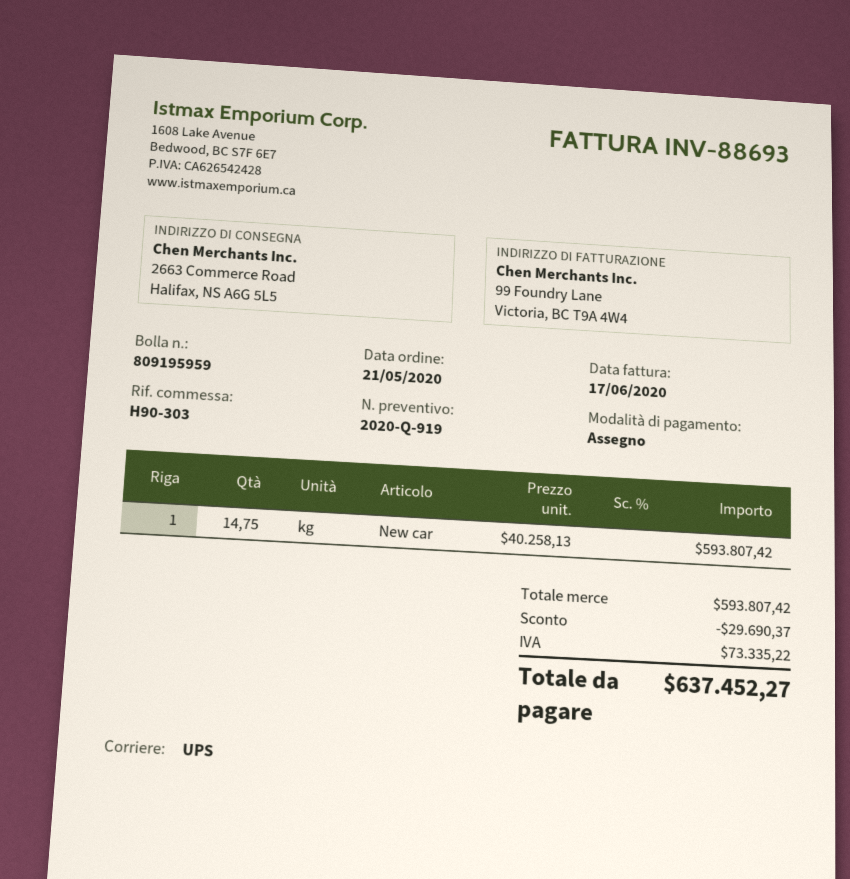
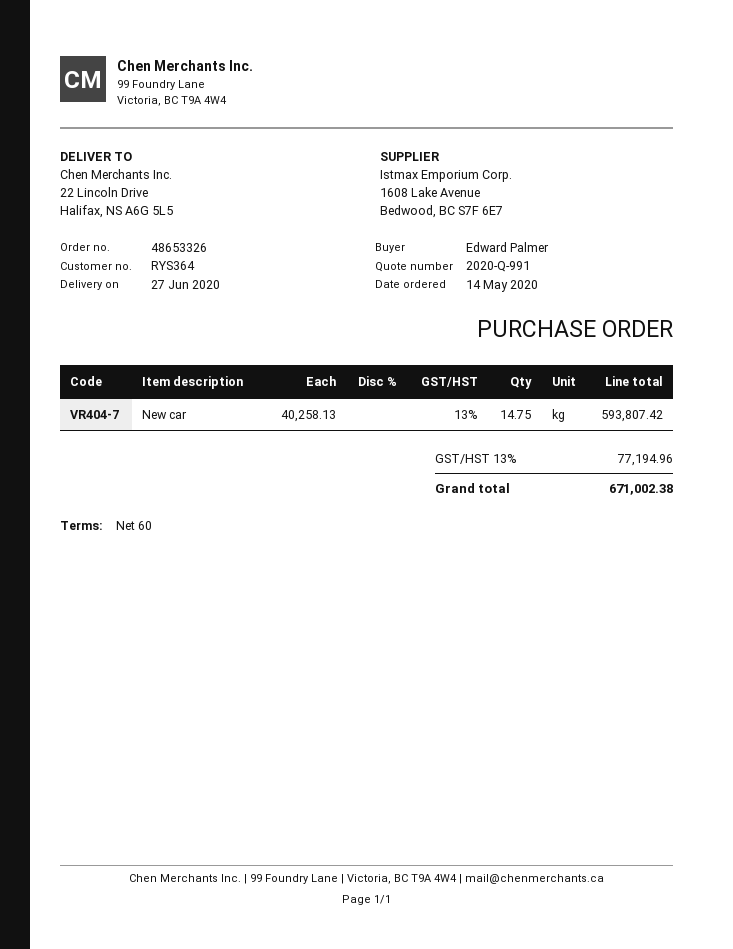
quote number: 2020-Q-919 -> 2020-Q-991
order date: 2020-05-21 -> 2020-05-14
ship to: 2663 Commerce Road, Halifax, NS A6G 5L5 -> 22 Lincoln Drive, Halifax, NS A6G 5L5
discount: 29690.37 -> none
tax: 73335.22 -> 77194.96
total: 637452.27 -> 671002.38

